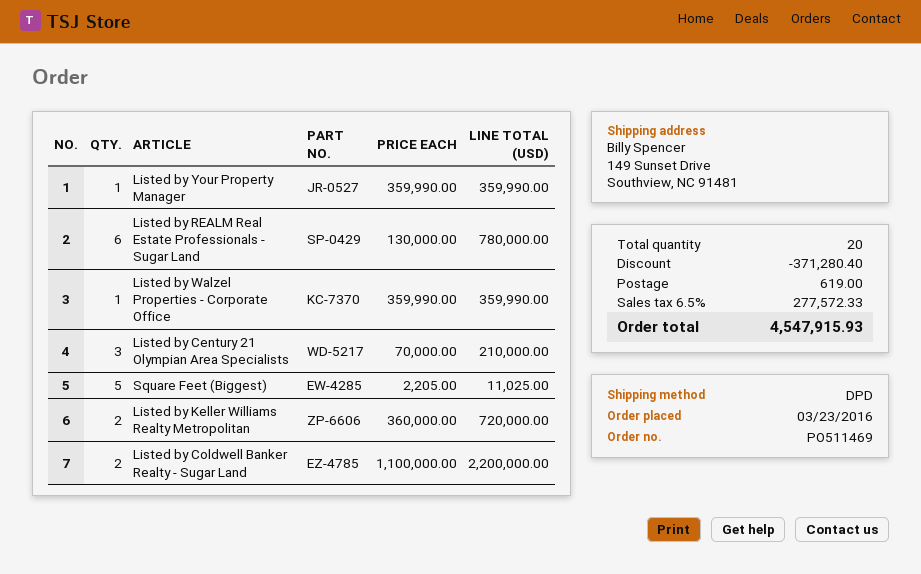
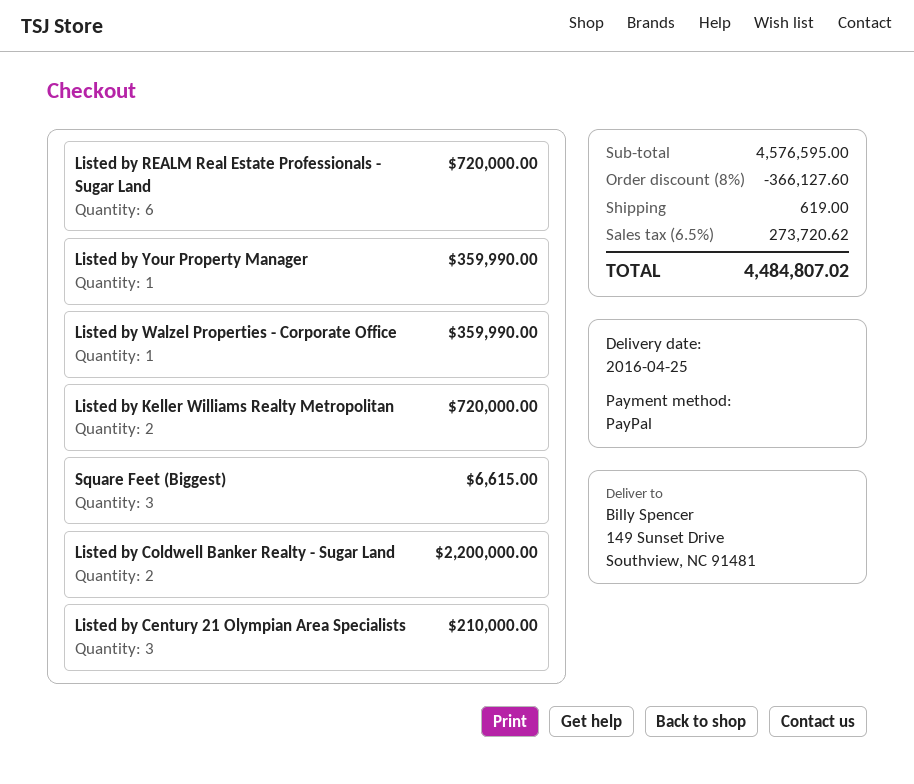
Listed by REALM Real Estate Professionals - Sugar Land: 6 for 780000.00 -> 6 for 720000.00
Square Feet (Biggest): 5 for 11025.00 -> 3 for 6615.00
discount: 371280.40 -> 366127.60
tax: 6.5% = 277572.33 -> 6.5% = 273720.62
total: 4547915.93 -> 4484807.02

